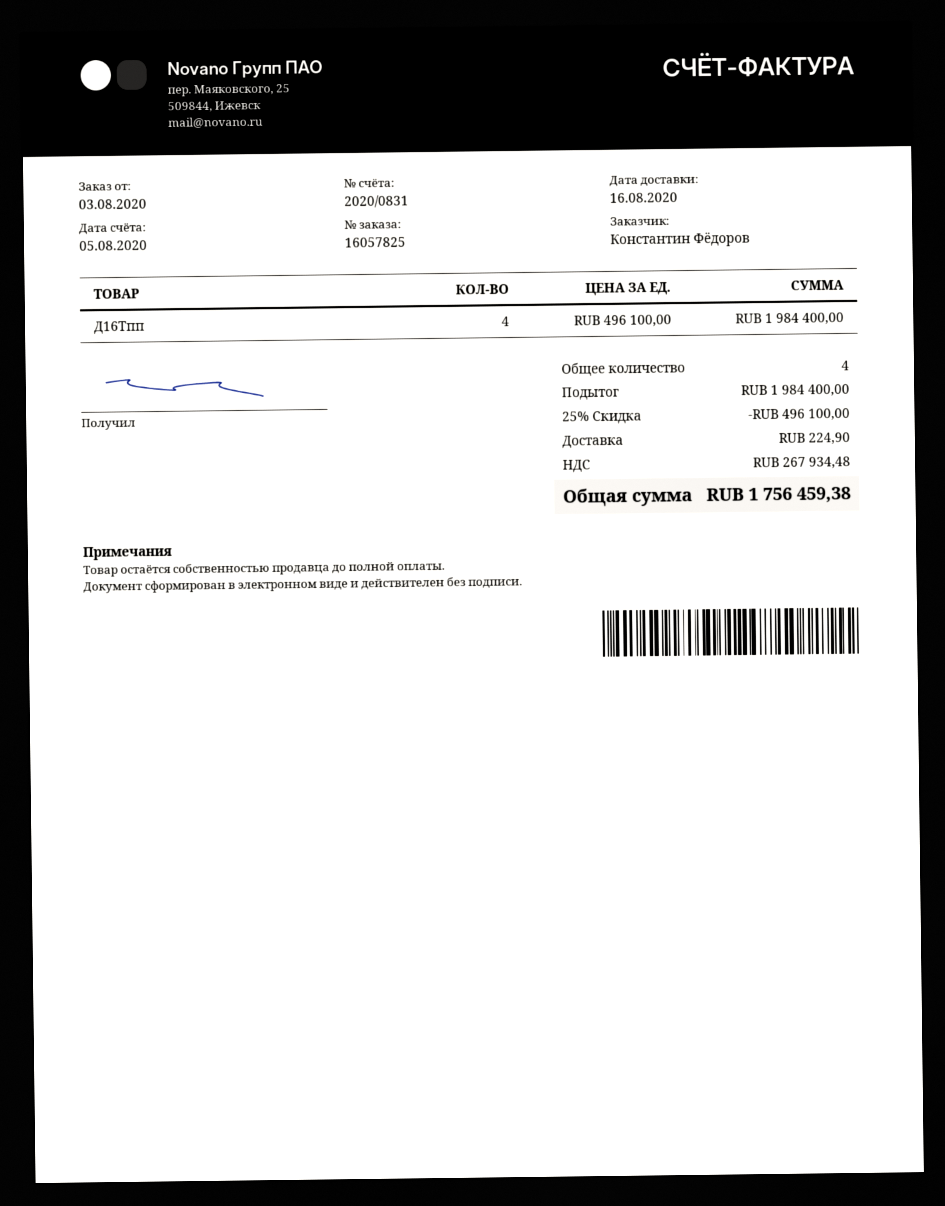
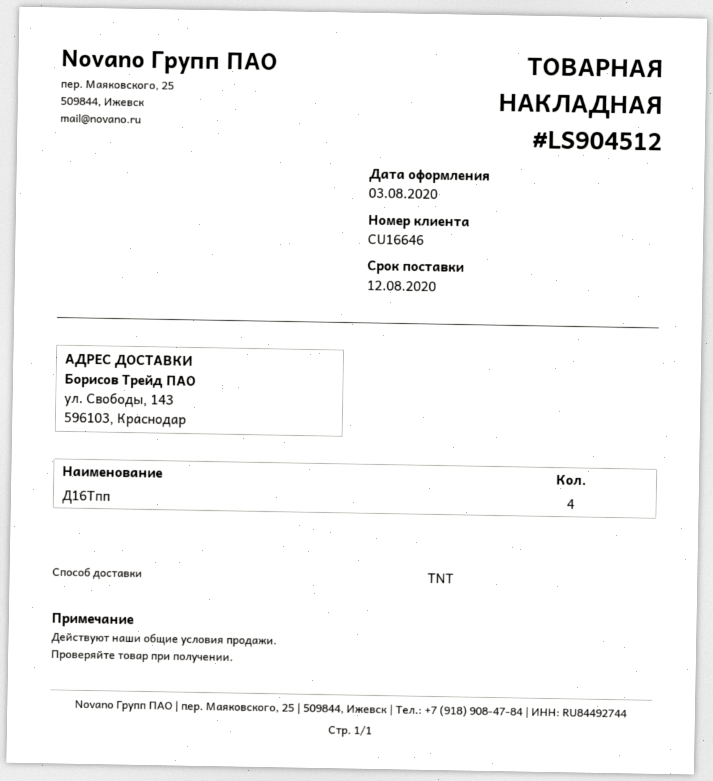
delivery date: 2020-08-16 -> 2020-08-12

